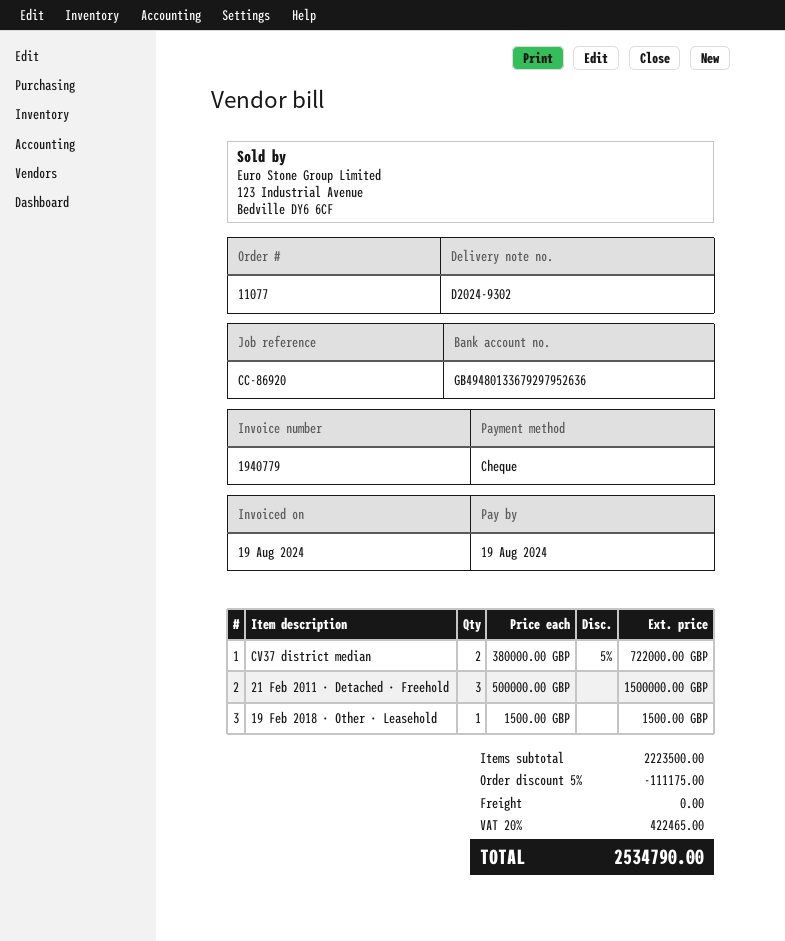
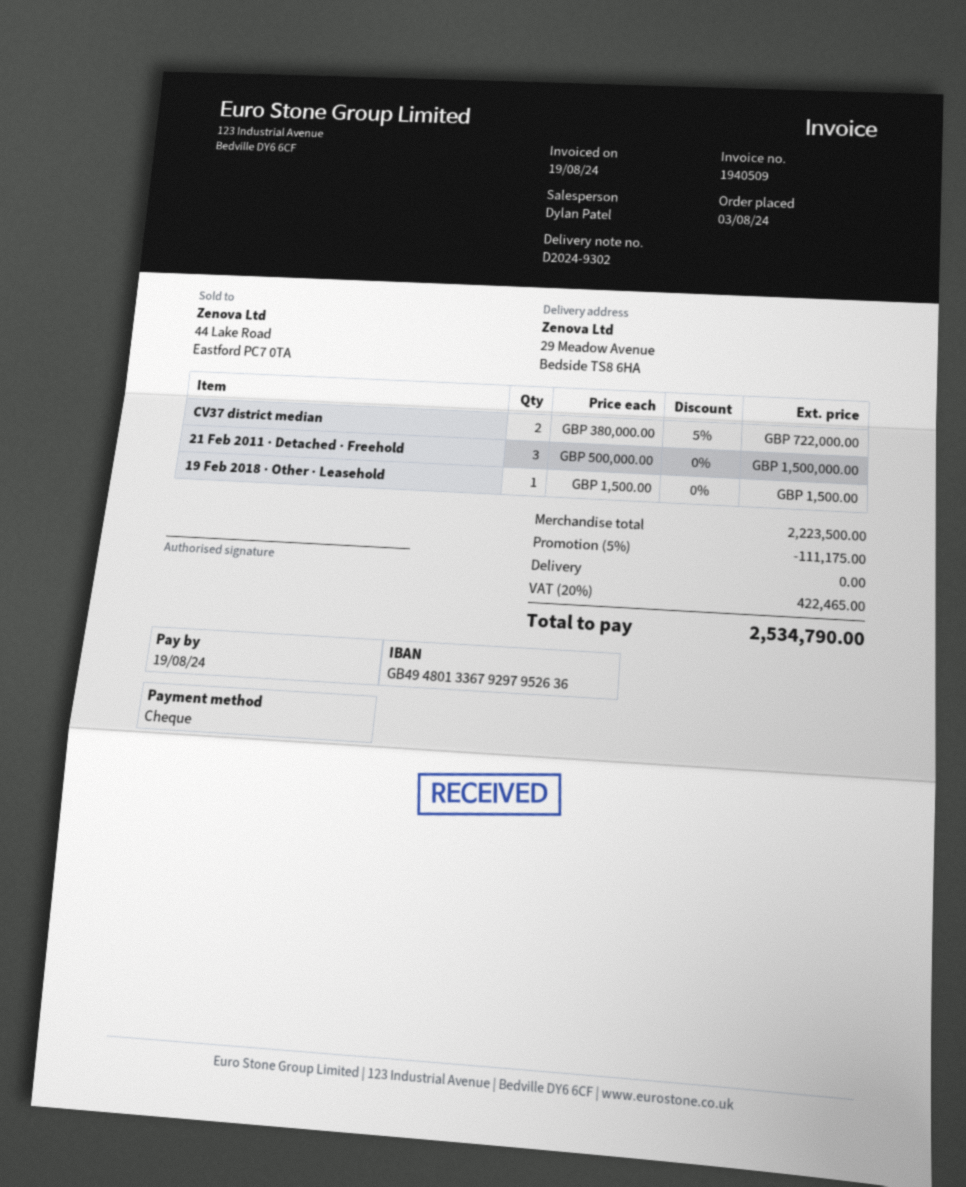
invoice number: 1940779 -> 1940509

